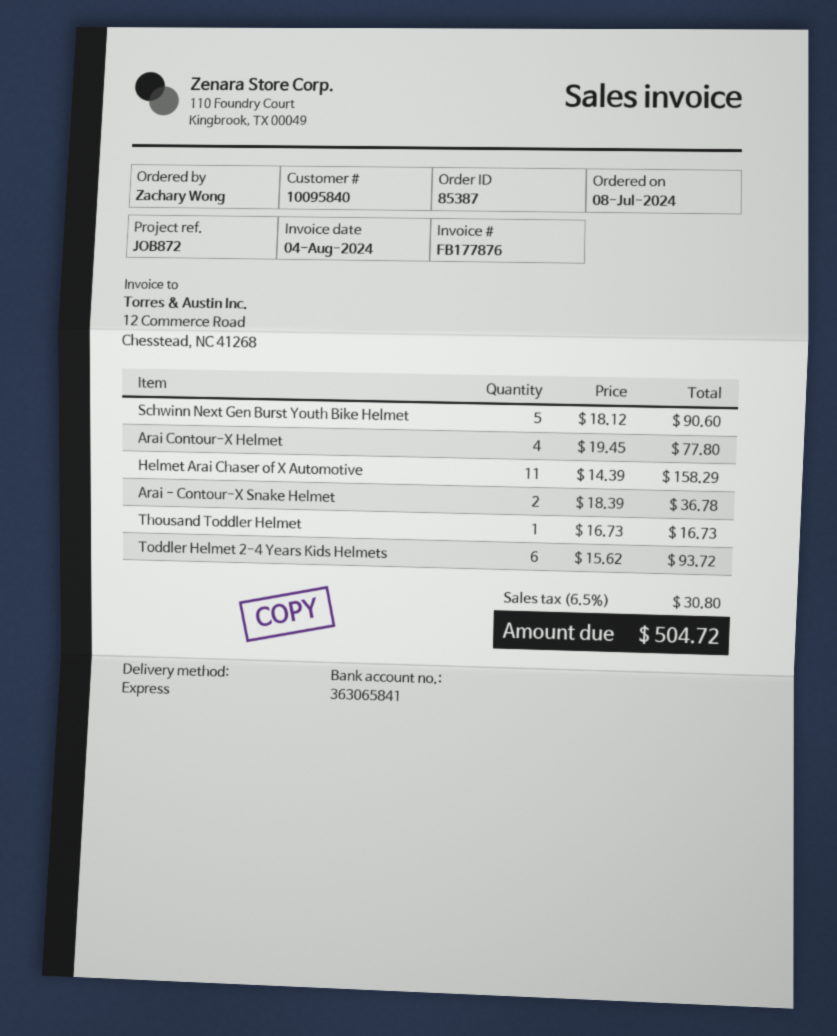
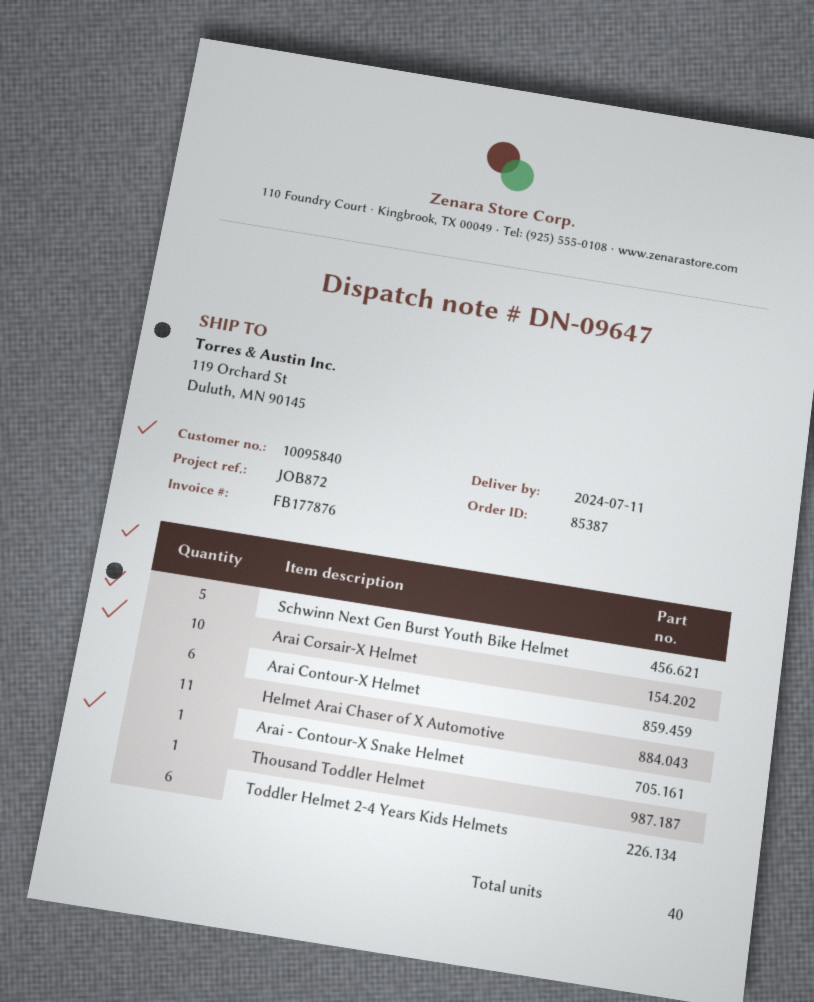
Arai Contour-X Helmet: 4 -> 6
Arai - Contour-X Snake Helmet: 2 -> 1
Arai Corsair-X Helmet: none -> 10

